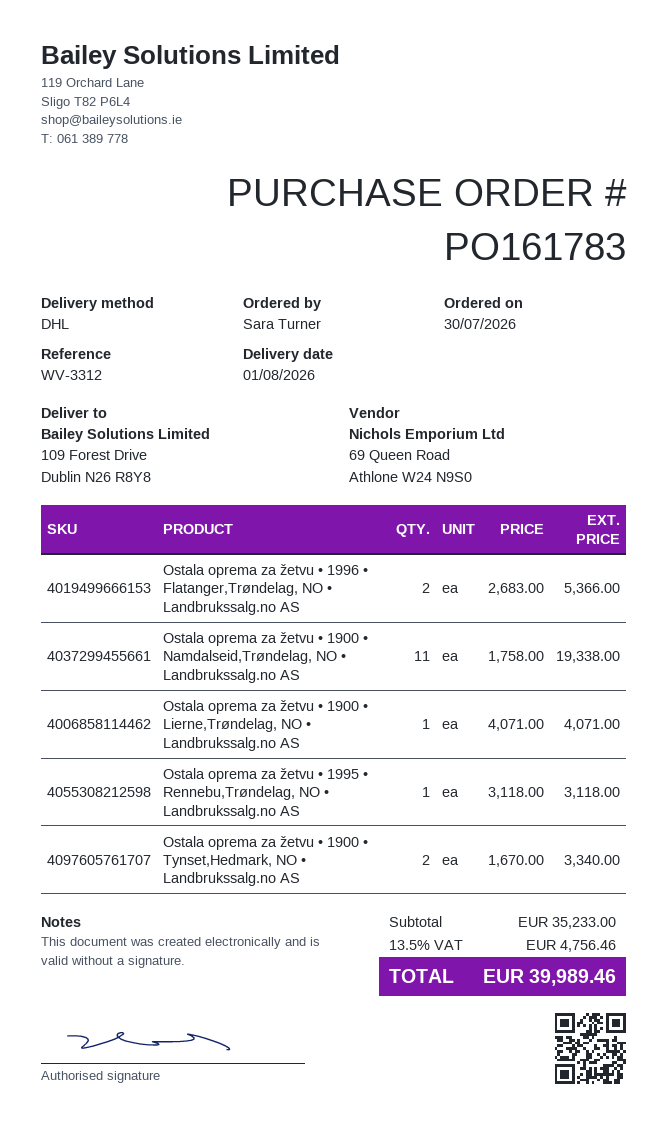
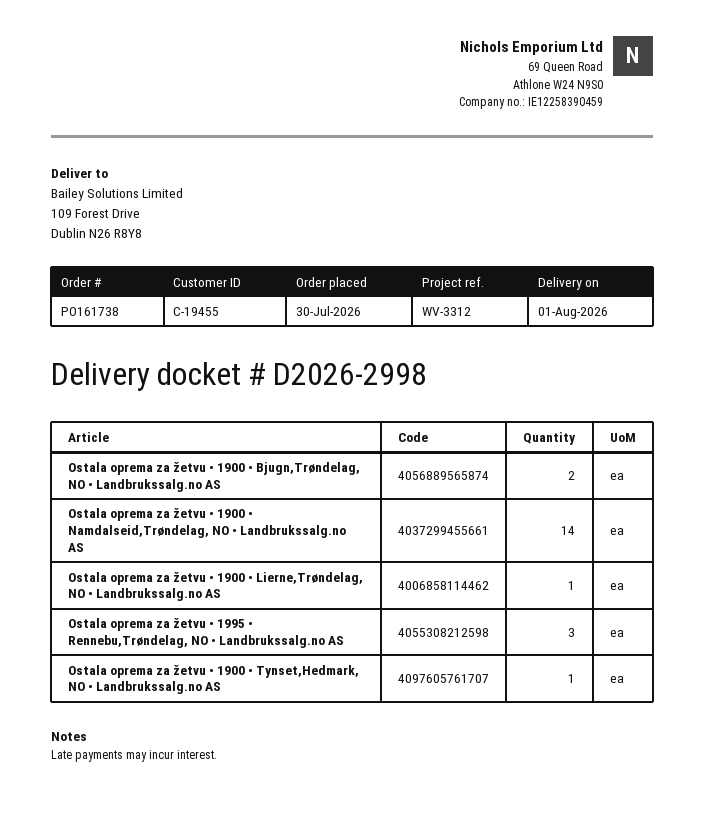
order number: PO161783 -> PO161738
Ostala oprema za žetvu • 1996 • Flatanger,Trøndelag, NO • Landbrukssalg.no AS: 2 -> none
Ostala oprema za žetvu • 1900 • Namdalseid,Trøndelag, NO • Landbrukssalg.no AS: 11 -> 14
Ostala oprema za žetvu • 1995 • Rennebu,Trøndelag, NO • Landbrukssalg.no AS: 1 -> 3
Ostala oprema za žetvu • 1900 • Tynset,Hedmark, NO • Landbrukssalg.no AS: 2 -> 1
Ostala oprema za žetvu • 1900 • Bjugn,Trøndelag, NO • Landbrukssalg.no AS: none -> 2

